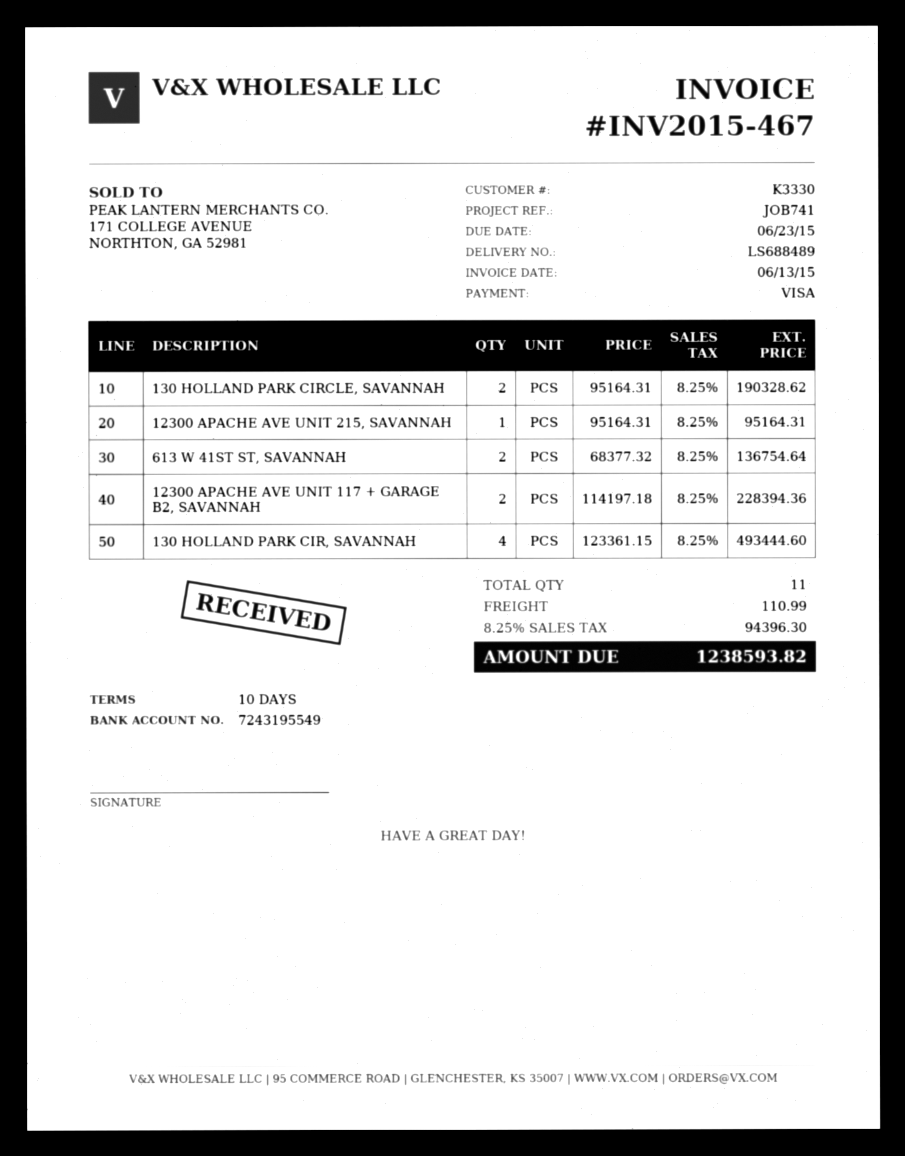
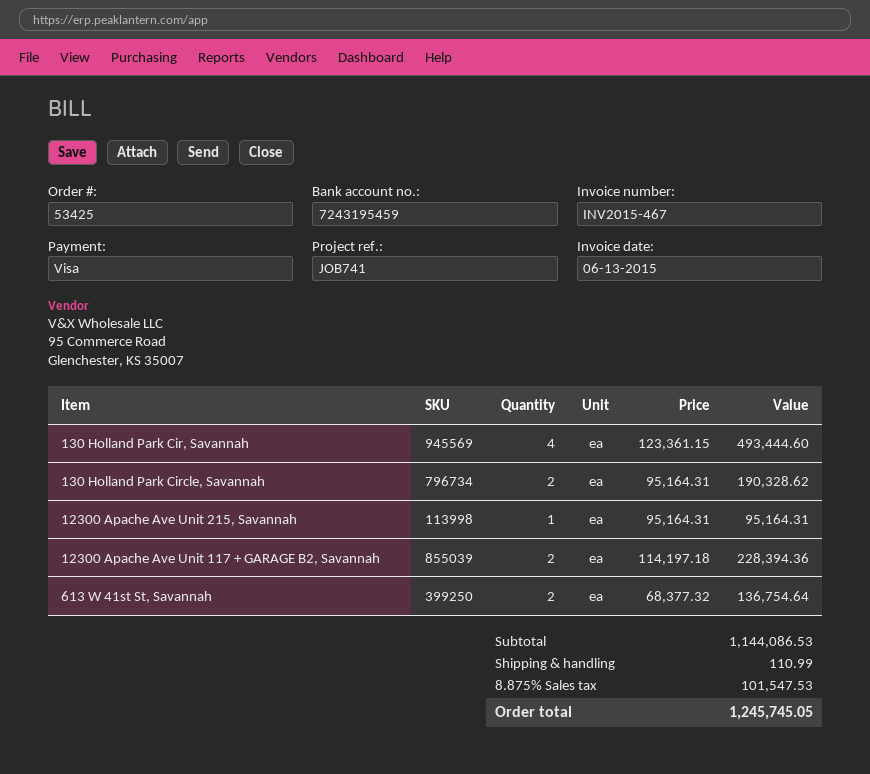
bank account: 7243195549 -> 7243195459
tax: 8.25% = 94396.30 -> 8.875% = 101547.53
total: 1238593.82 -> 1245745.05

